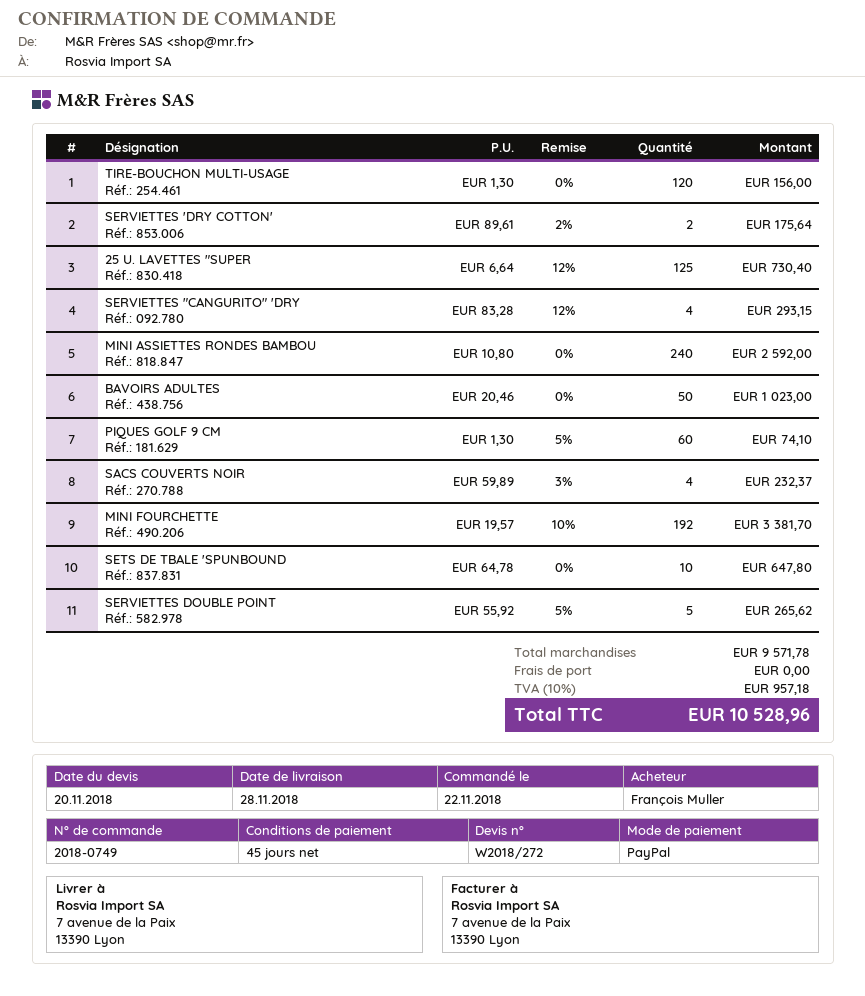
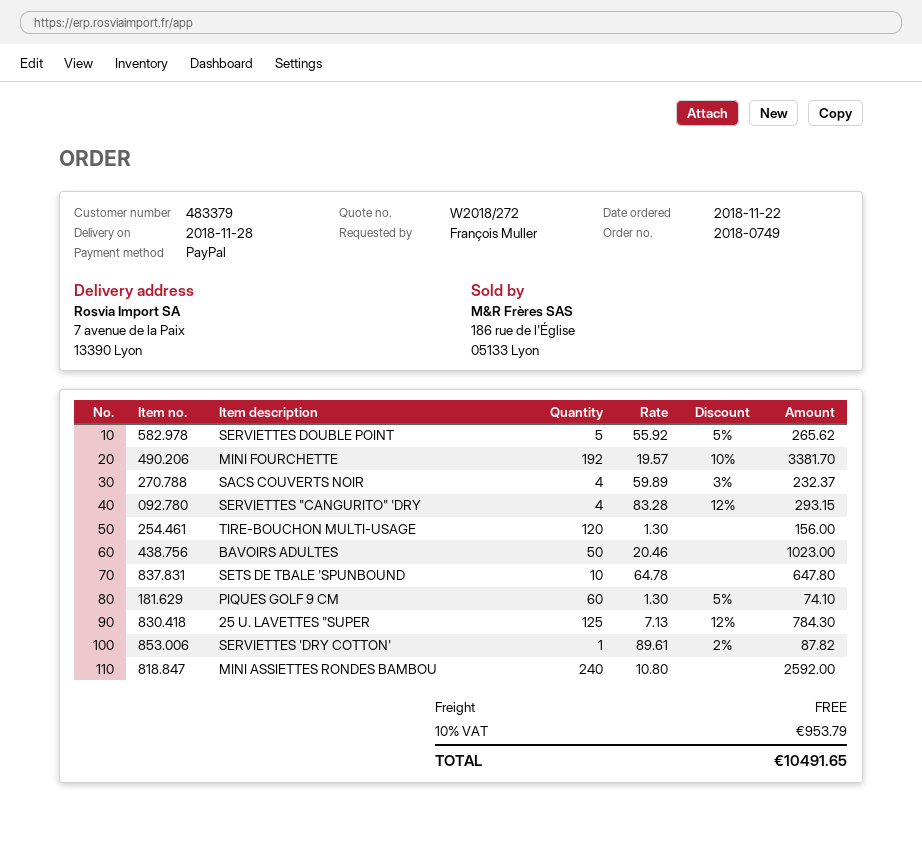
SERVIETTES 'DRY COTTON': 2 x 89.61 - 2% = 175.64 -> 1 x 89.61 - 2% = 87.82
25 U. LAVETTES "SUPER: 125 x 6.64 - 12% = 730.40 -> 125 x 7.13 - 12% = 784.30
tax: 10% = 957.18 -> 10% = 953.79
total: 10528.96 -> 10491.65

